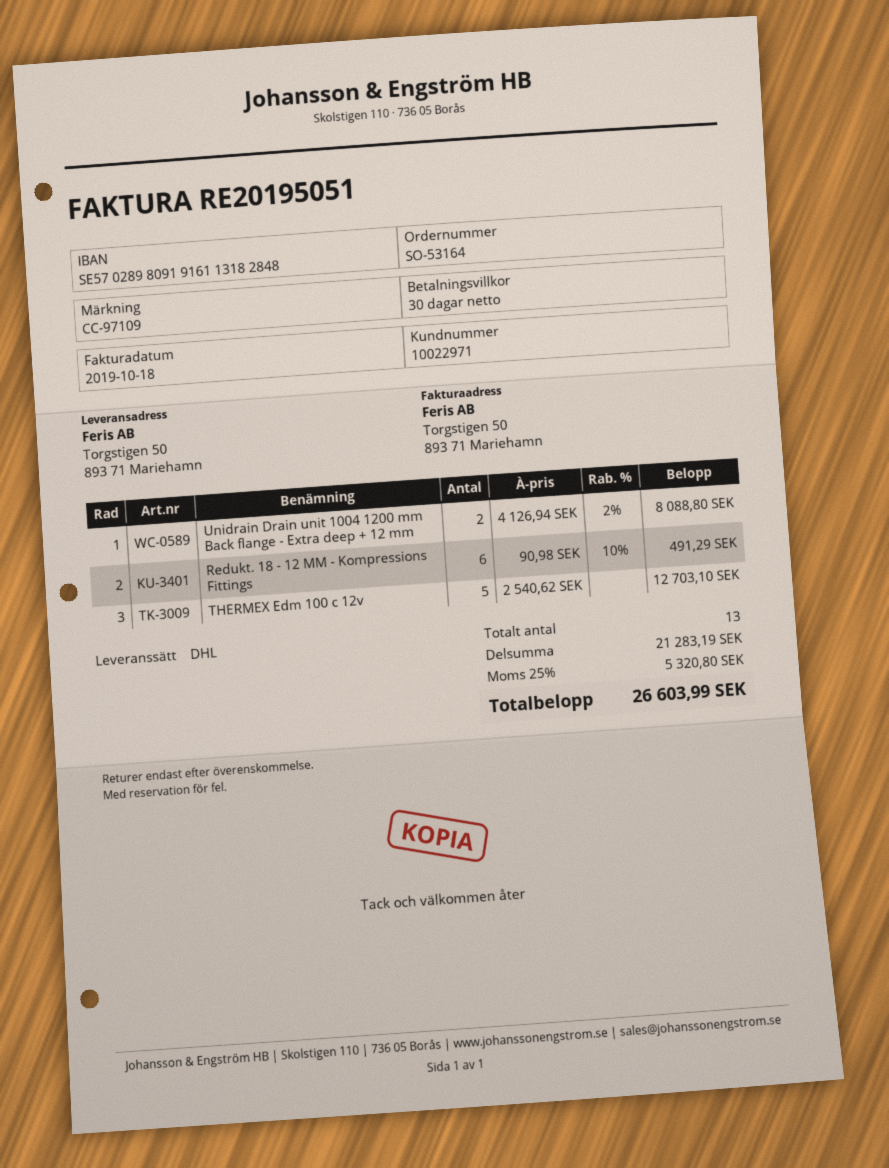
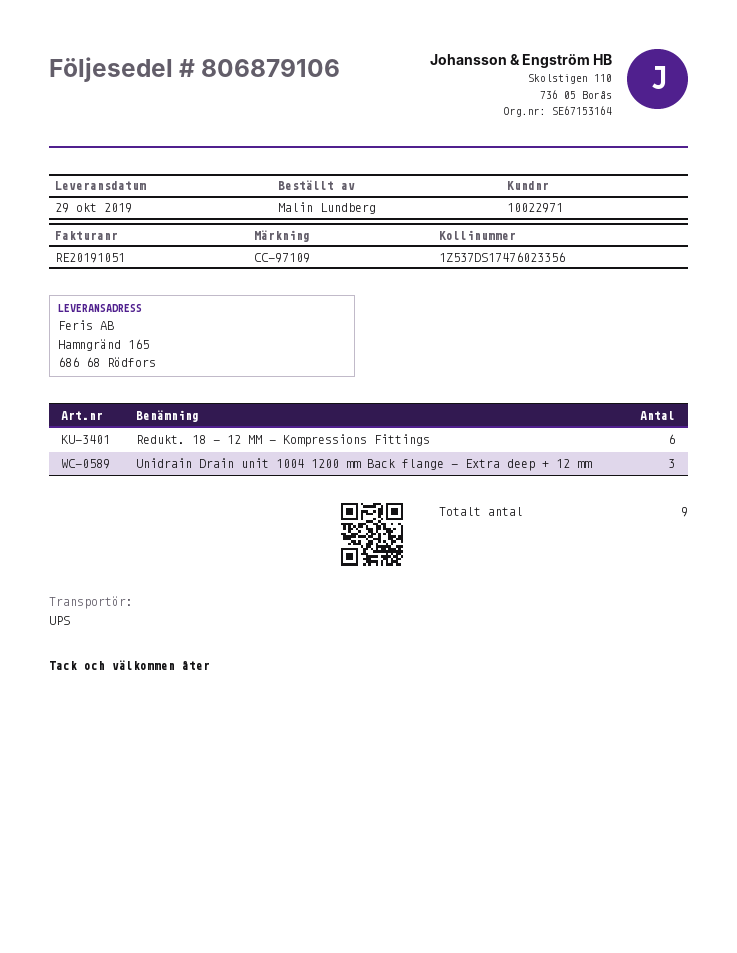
invoice number: RE20195051 -> RE20191051
shipping method: DHL -> UPS
ship to: Torgstigen 50, 893 71 Mariehamn -> Hamngränd 165, 686 68 Rödfors
Unidrain Drain unit 1004 1200 mm Back flange - Extra deep + 12 mm: 2 -> 3
THERMEX Edm 100 c 12v: 5 -> none
total quantity: 13 -> 9

